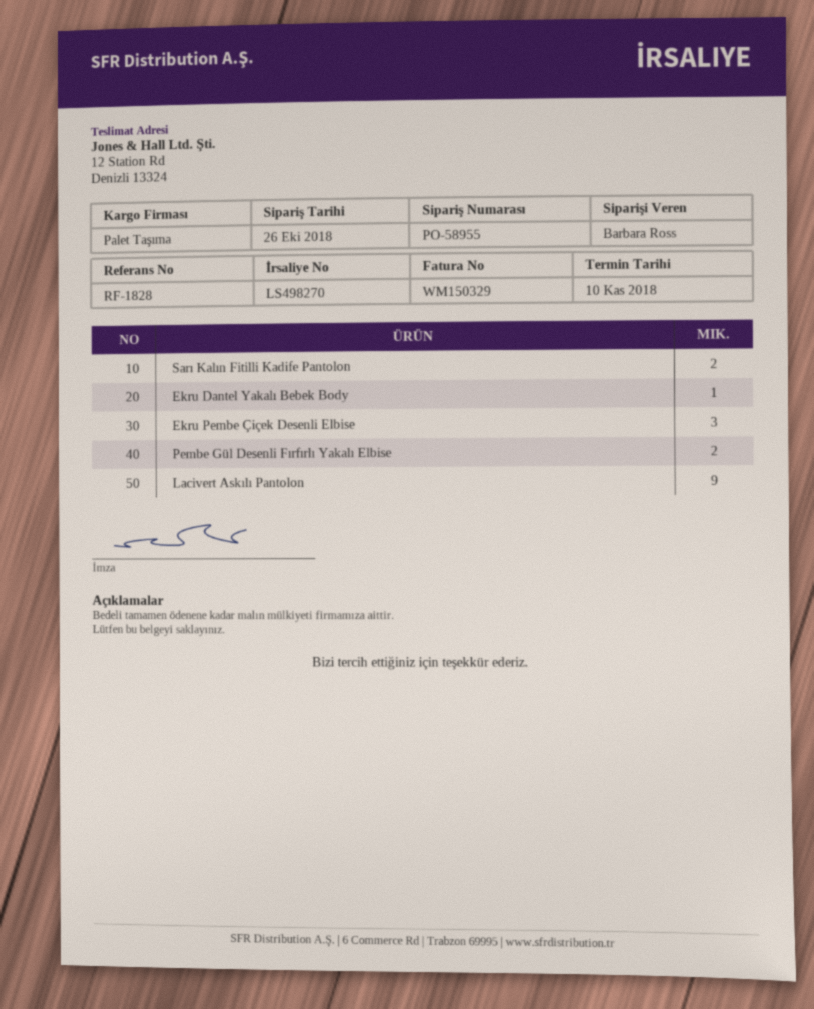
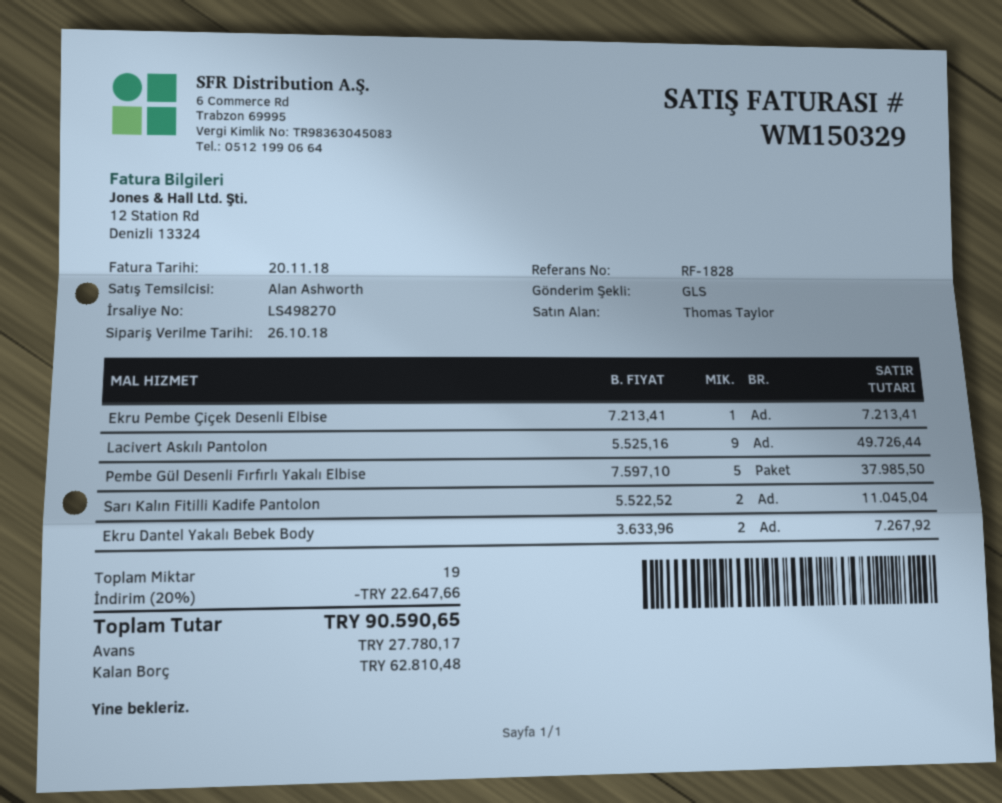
ordered by: Barbara Ross -> Thomas Taylor
shipping method: pallet freight -> GLS
Ekru Dantel Yakalı Bebek Body: 1 -> 2
Ekru Pembe Çiçek Desenli Elbise: 3 -> 1
Pembe Gül Desenli Fırfırlı Yakalı Elbise: 2 -> 5

